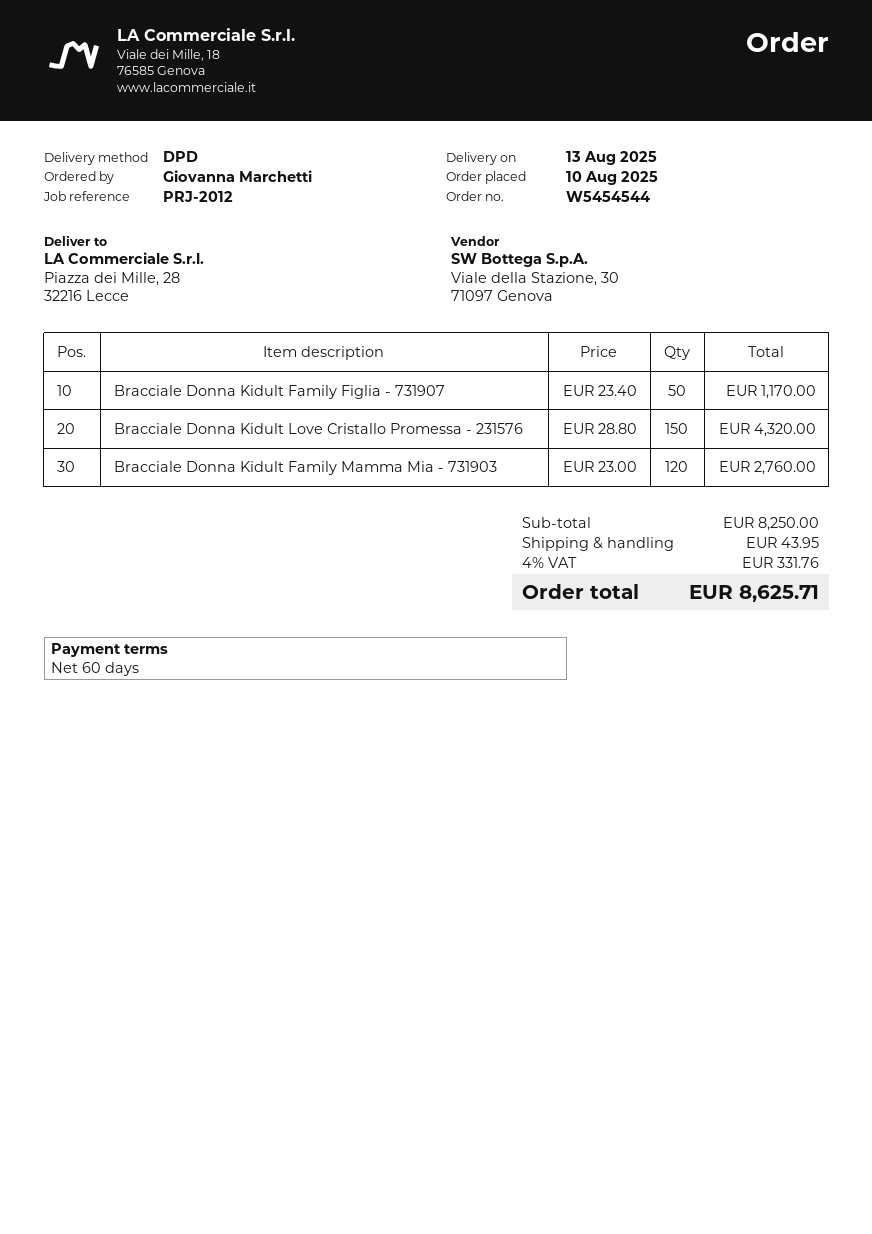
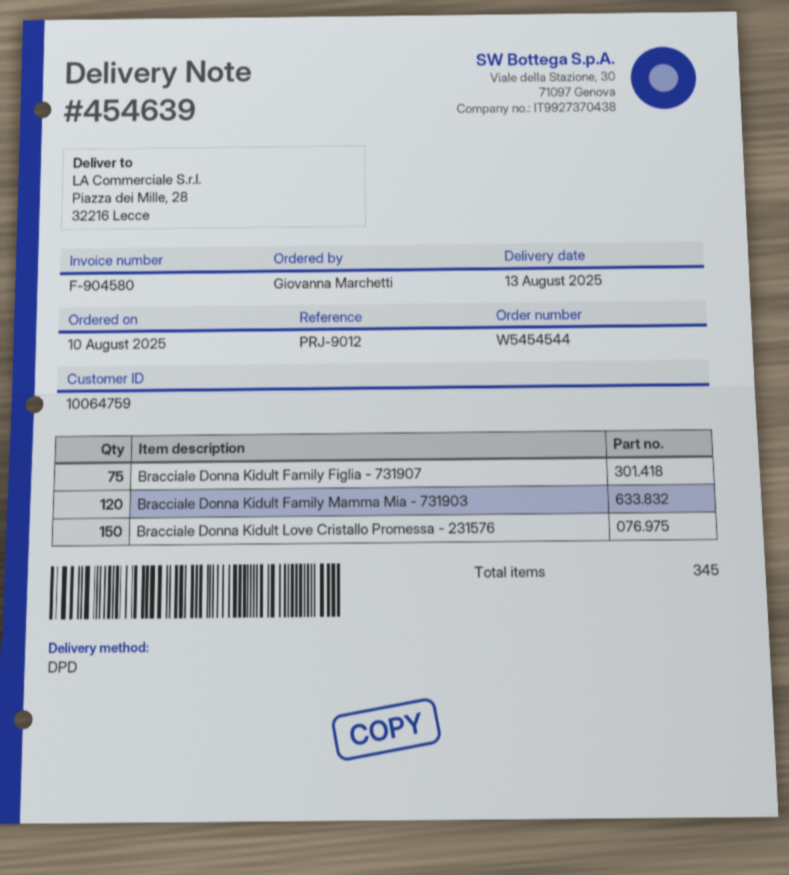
reference: PRJ-2012 -> PRJ-9012
Bracciale Donna Kidult Family Figlia - 731907: 50 -> 75

